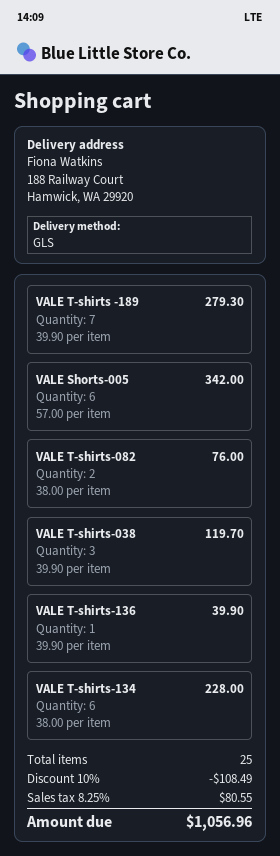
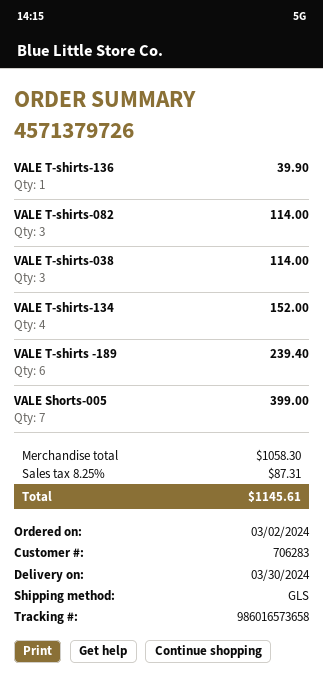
VALE T-shirts -189: 7 for 279.30 -> 6 for 239.40
VALE Shorts-005: 6 for 342.00 -> 7 for 399.00
VALE T-shirts-082: 2 for 76.00 -> 3 for 114.00
VALE T-shirts-038: 3 for 119.70 -> 3 for 114.00
VALE T-shirts-134: 6 for 228.00 -> 4 for 152.00
discount: 10% = 108.49 -> none
tax: 8.25% = 80.55 -> 8.25% = 87.31
total: 1056.96 -> 1145.61

